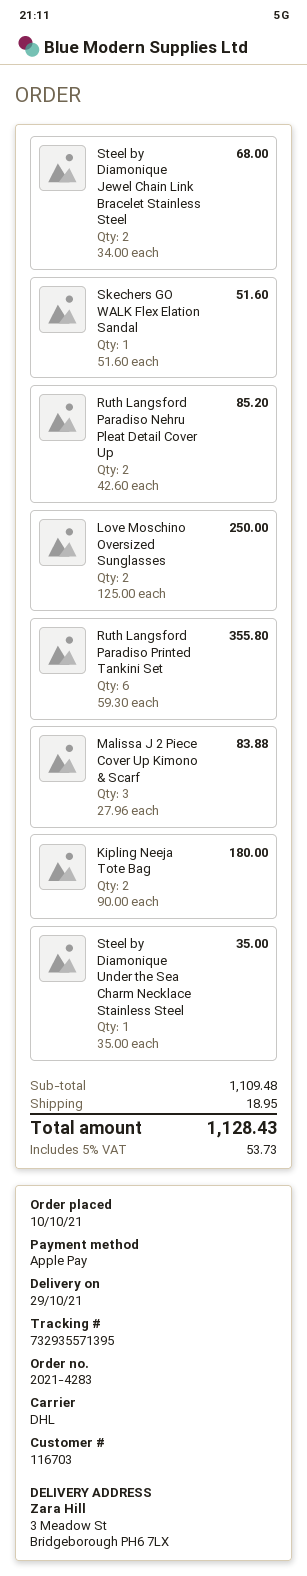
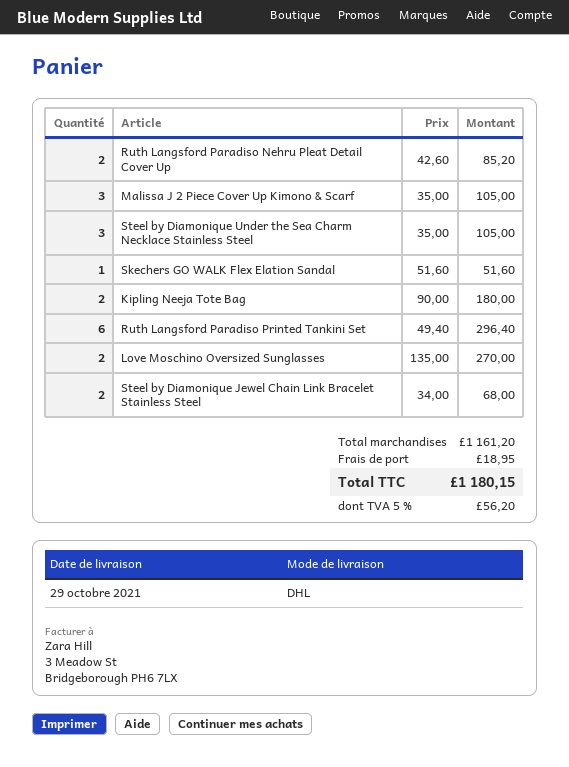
Love Moschino Oversized Sunglasses: 2 x 125.00 = 250.00 -> 2 x 135.00 = 270.00
Ruth Langsford Paradiso Printed Tankini Set: 6 x 59.30 = 355.80 -> 6 x 49.40 = 296.40
Malissa J 2 Piece Cover Up Kimono & Scarf: 3 x 27.96 = 83.88 -> 3 x 35.00 = 105.00
Steel by Diamonique Under the Sea Charm Necklace Stainless Steel: 1 x 35.00 = 35.00 -> 3 x 35.00 = 105.00
subtotal: 1109.48 -> 1161.20
tax: 5% = 53.73 -> 5% = 56.20
total: 1128.43 -> 1180.15

